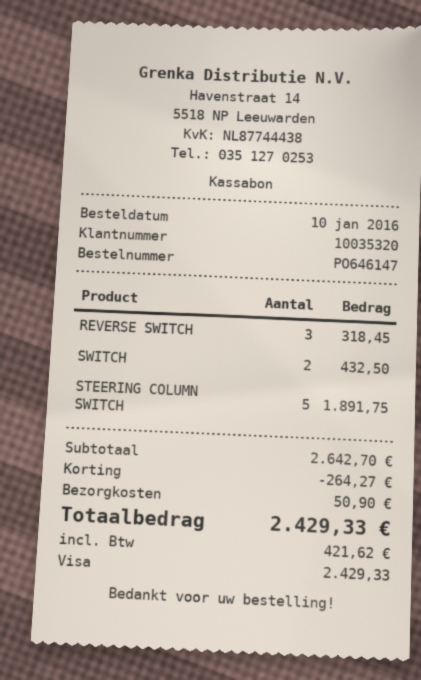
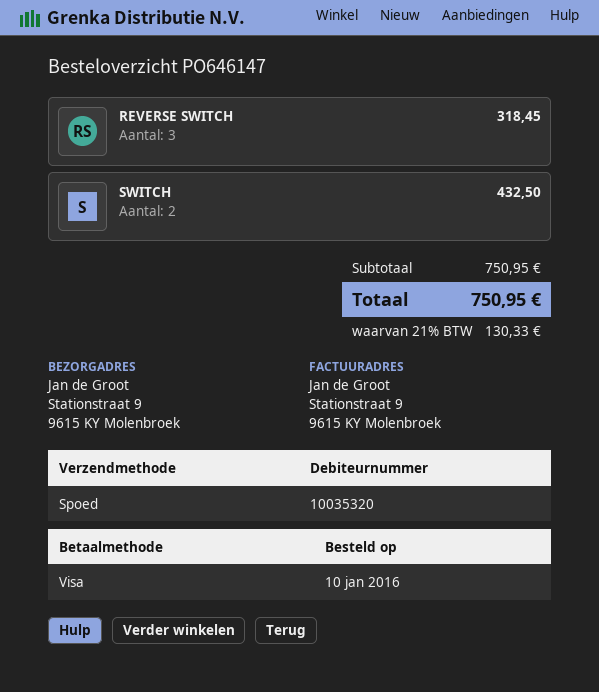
STEERING COLUMN SWITCH: 5 for 1891.75 -> none
subtotal: 2642.70 -> 750.95
discount: 264.27 -> none
shipping: 50.90 -> none
tax: 421.62 -> 130.33
total: 2429.33 -> 750.95

